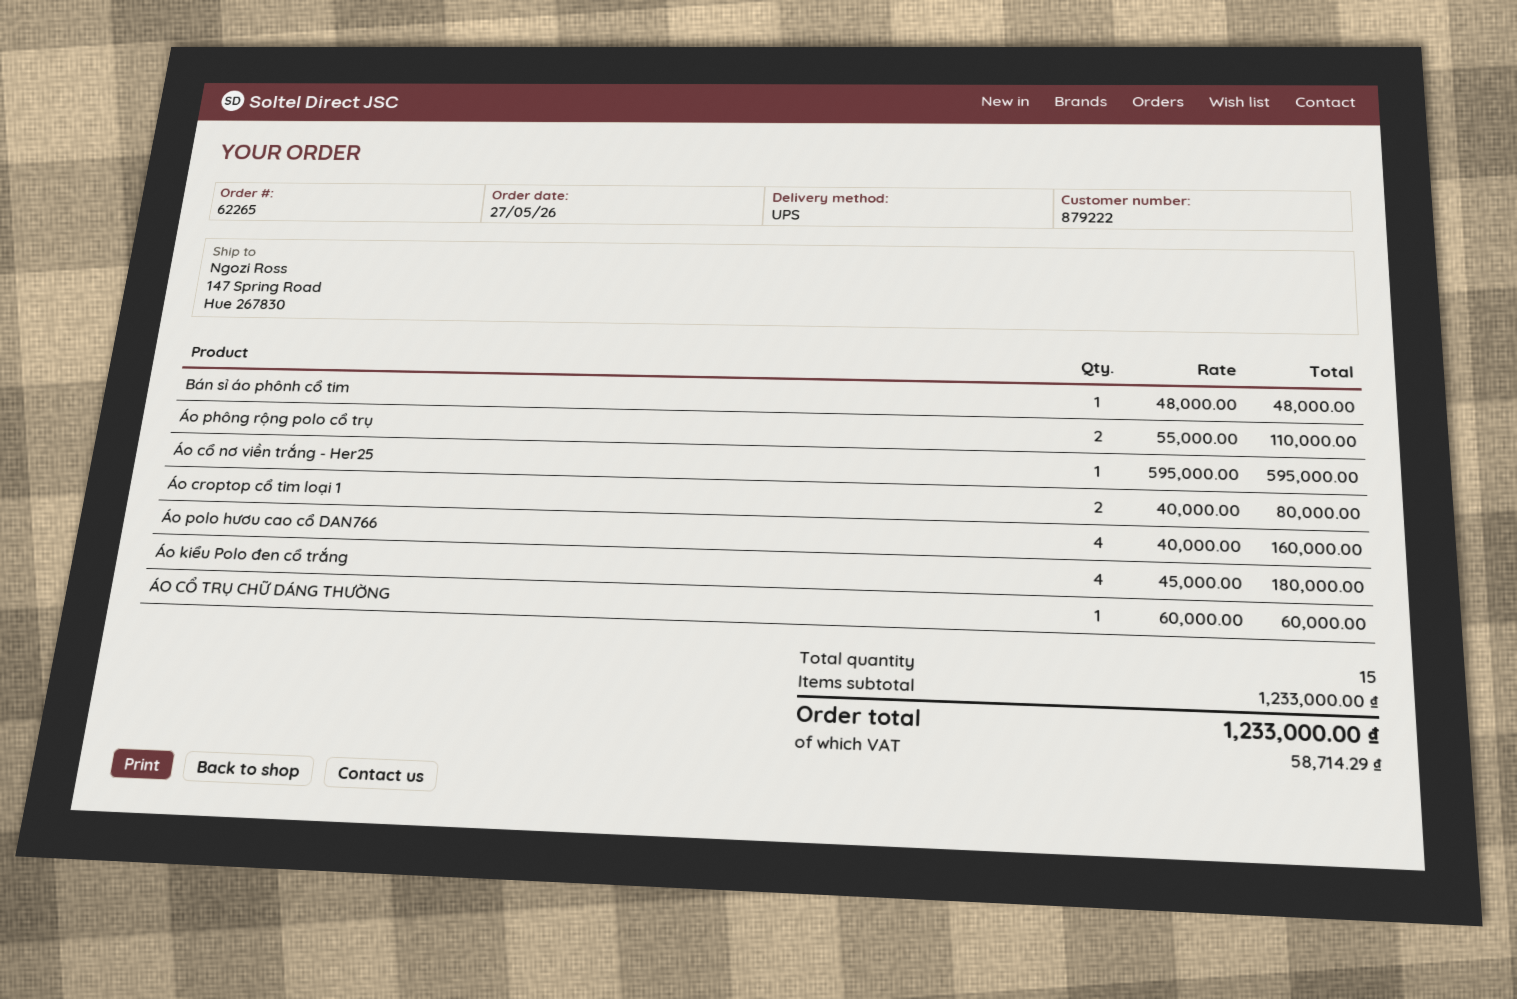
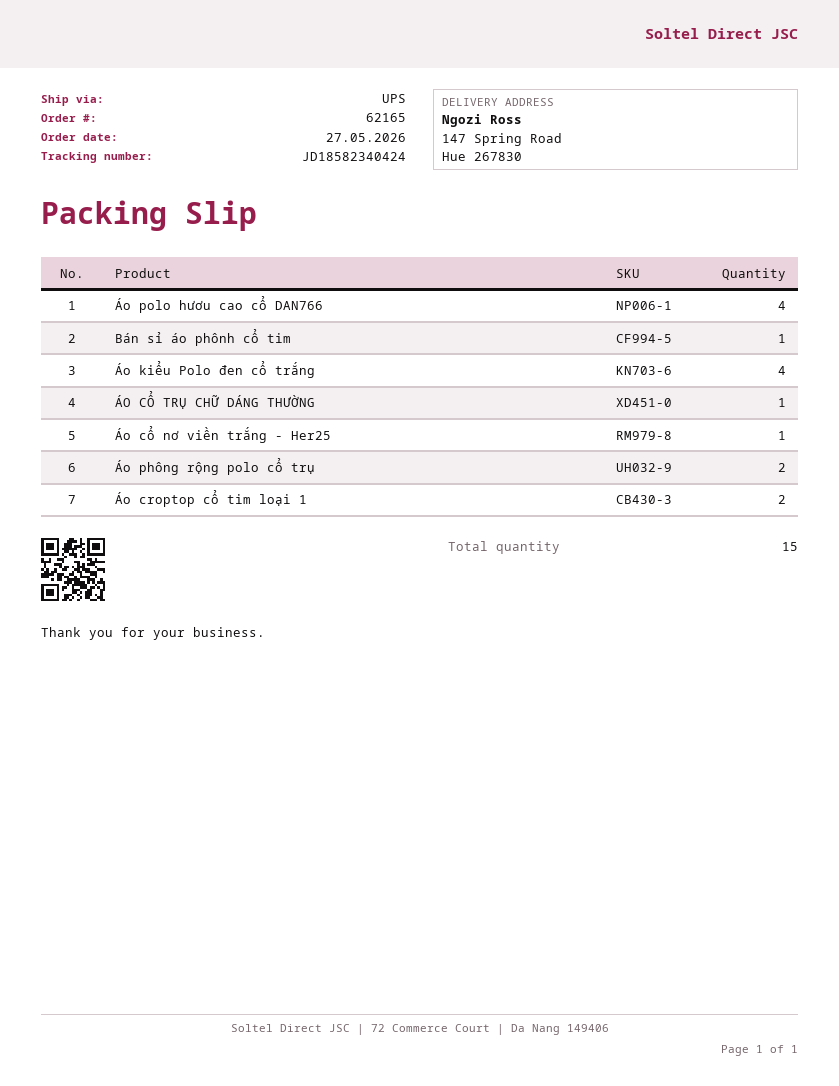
order number: 62265 -> 62165

